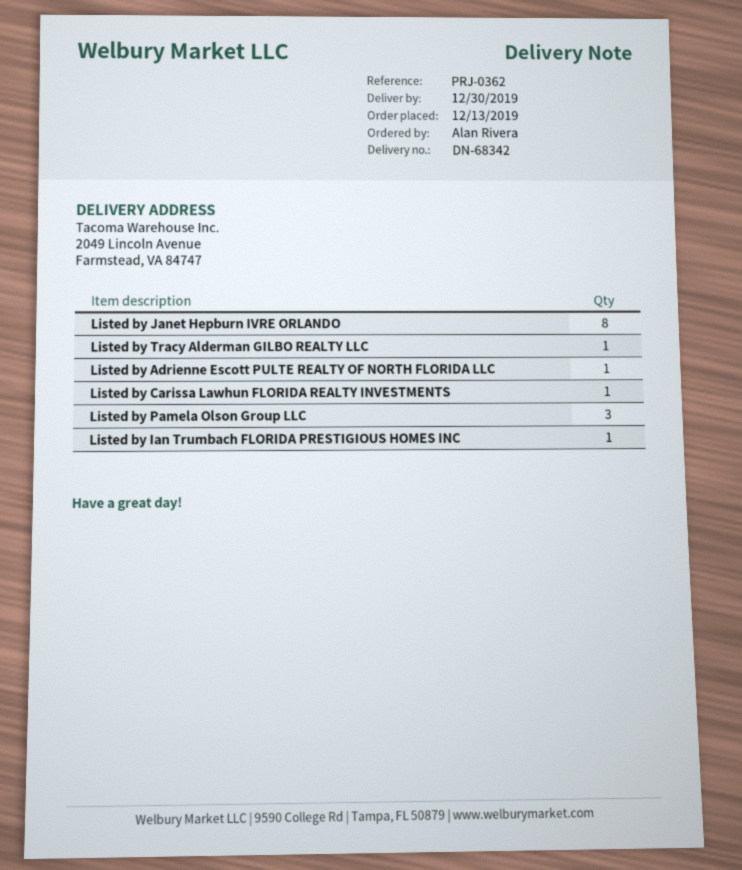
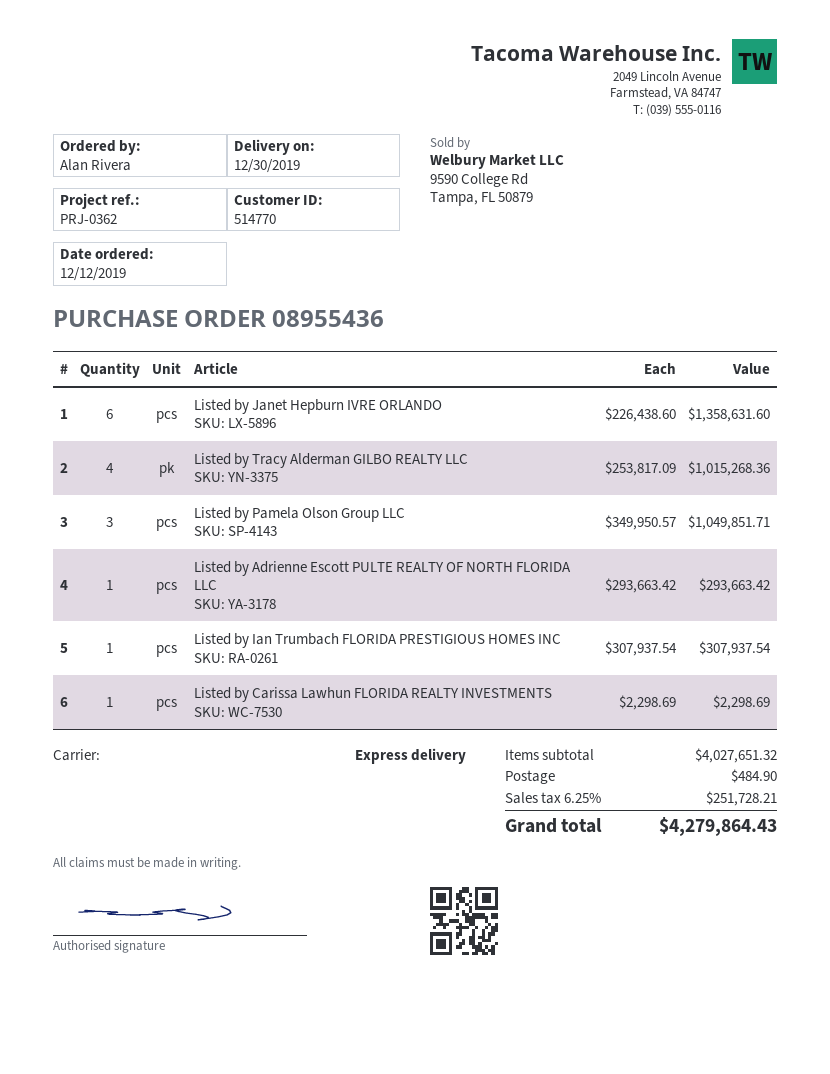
order date: 2019-12-13 -> 2019-12-12
Listed by Janet Hepburn IVRE ORLANDO: 8 -> 6
Listed by Tracy Alderman GILBO REALTY LLC: 1 -> 4

